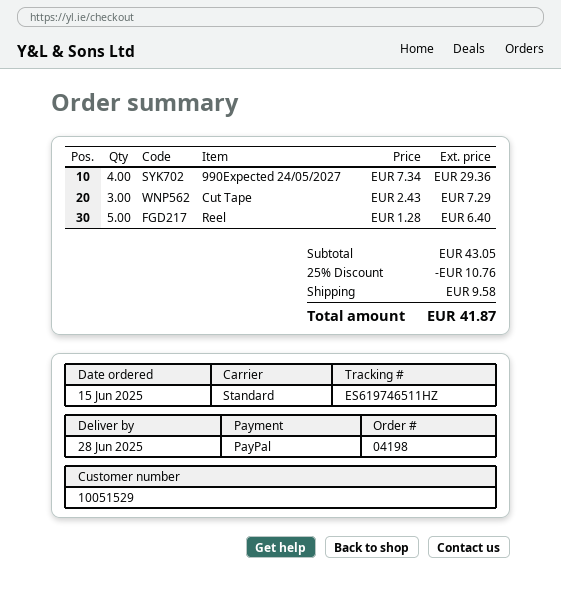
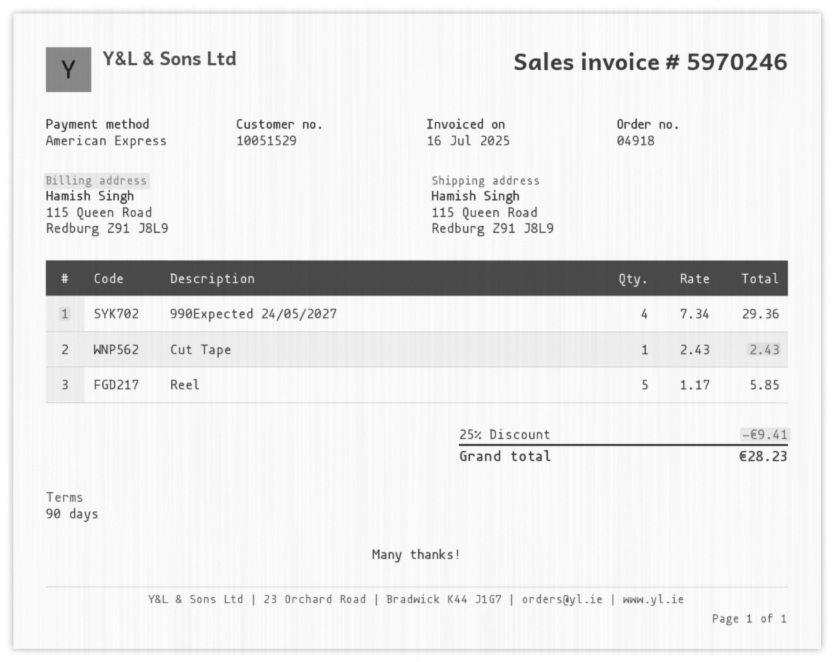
order number: 04198 -> 04918
payment method: PayPal -> American Express
Cut Tape: 3 x 2.43 = 7.29 -> 1 x 2.43 = 2.43
Reel: 5 x 1.28 = 6.40 -> 5 x 1.17 = 5.85
discount: 25% = 10.76 -> 25% = 9.41
shipping: 9.58 -> none
total: 41.87 -> 28.23

